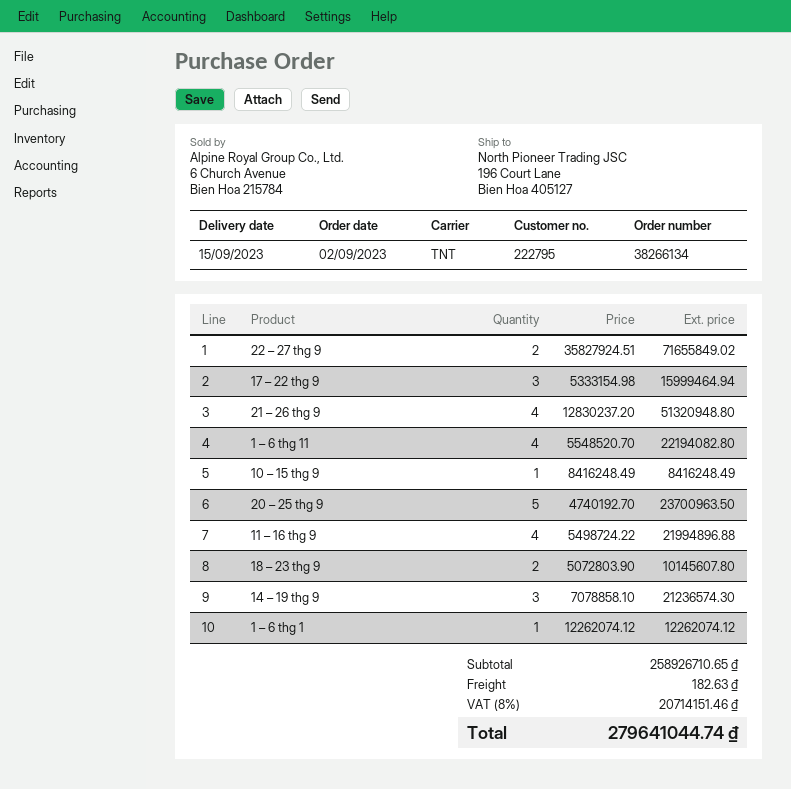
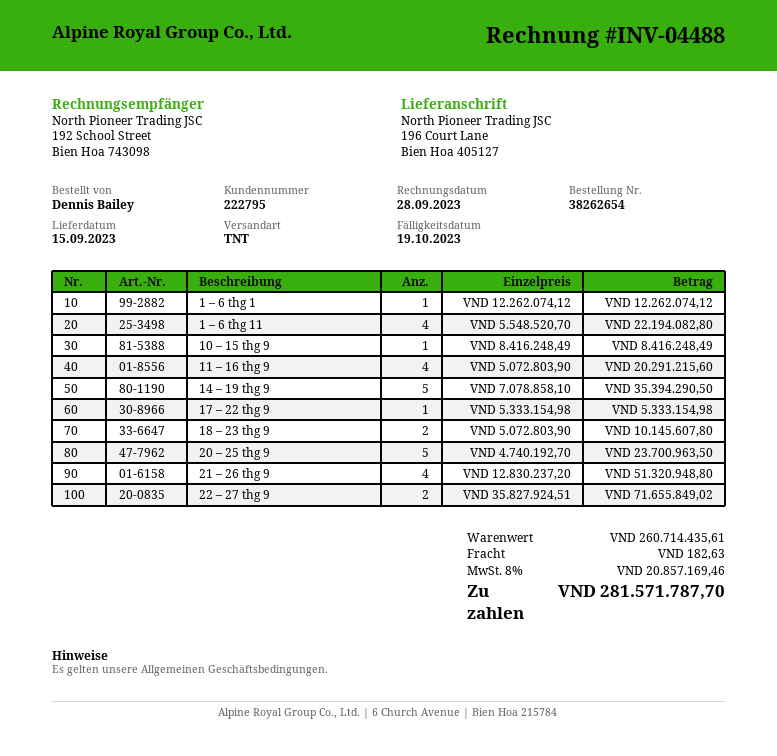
order number: 38266134 -> 38262654
17 – 22 thg 9: 3 x 5333154.98 = 15999464.94 -> 1 x 5333154.98 = 5333154.98
11 – 16 thg 9: 4 x 5498724.22 = 21994896.88 -> 4 x 5072803.90 = 20291215.60
14 – 19 thg 9: 3 x 7078858.10 = 21236574.30 -> 5 x 7078858.10 = 35394290.50
subtotal: 258926710.65 -> 260714435.61
tax: 8% = 20714151.46 -> 8% = 20857169.46
total: 279641044.74 -> 281571787.70

